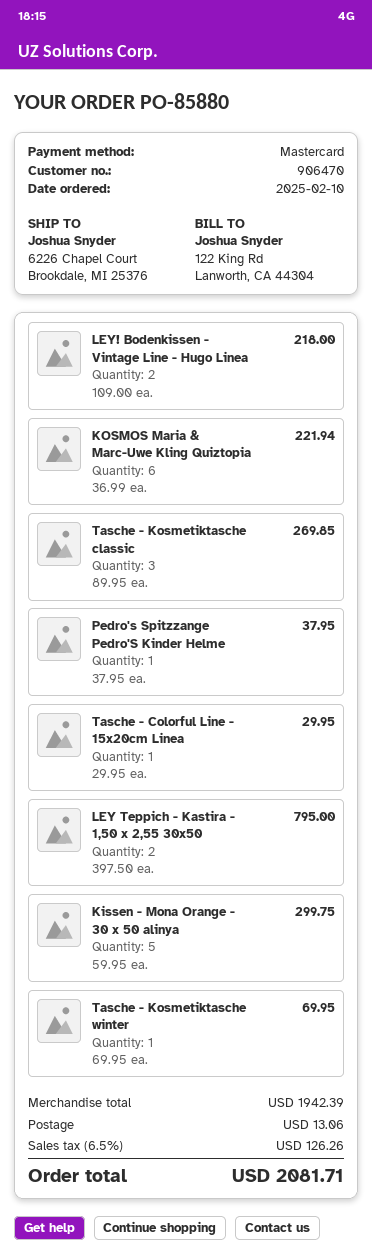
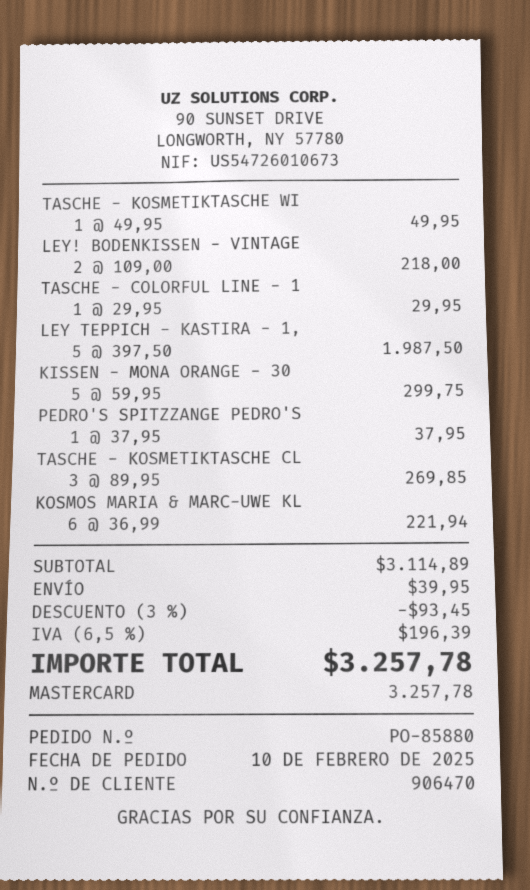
LEY Teppich - Kastira - 1,50 x 2,55 30x50: 2 x 397.50 = 795.00 -> 5 x 397.50 = 1987.50
Tasche - Kosmetiktasche winter: 1 x 69.95 = 69.95 -> 1 x 49.95 = 49.95
subtotal: 1942.39 -> 3114.89
discount: none -> 3% = 93.45
shipping: 13.06 -> 39.95
tax: 6.5% = 126.26 -> 6.5% = 196.39
total: 2081.71 -> 3257.78

